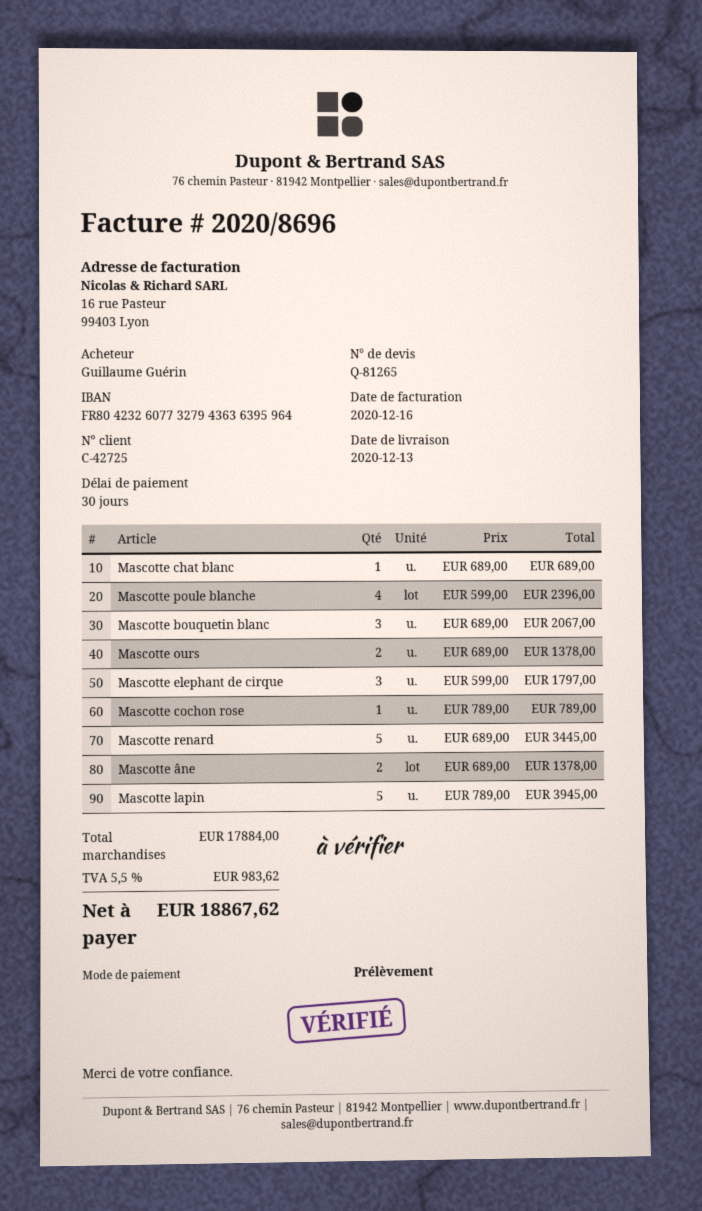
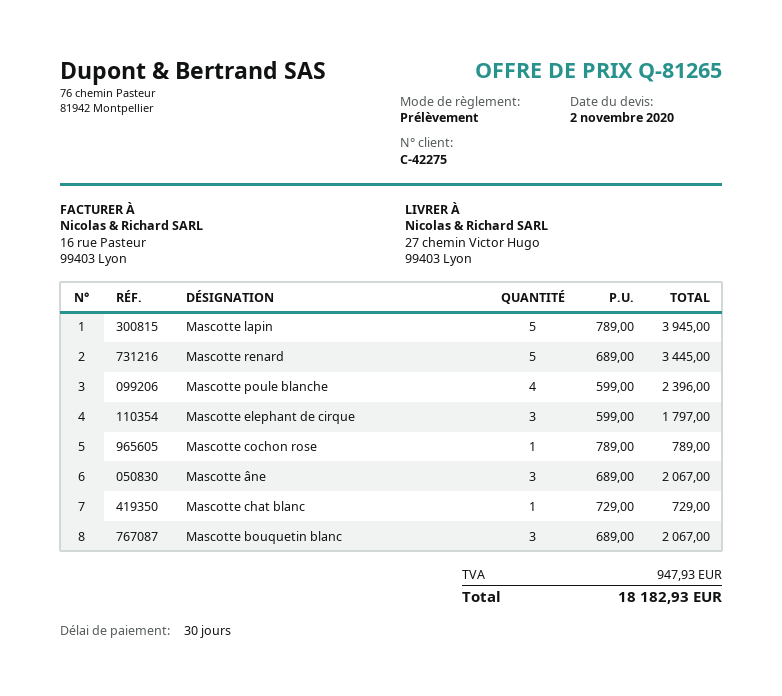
customer number: C-42725 -> C-42275
Mascotte chat blanc: 1 x 689.00 = 689.00 -> 1 x 729.00 = 729.00
Mascotte ours: 2 x 689.00 = 1378.00 -> none
Mascotte âne: 2 x 689.00 = 1378.00 -> 3 x 689.00 = 2067.00
tax: 983.62 -> 947.93
total: 18867.62 -> 18182.93

